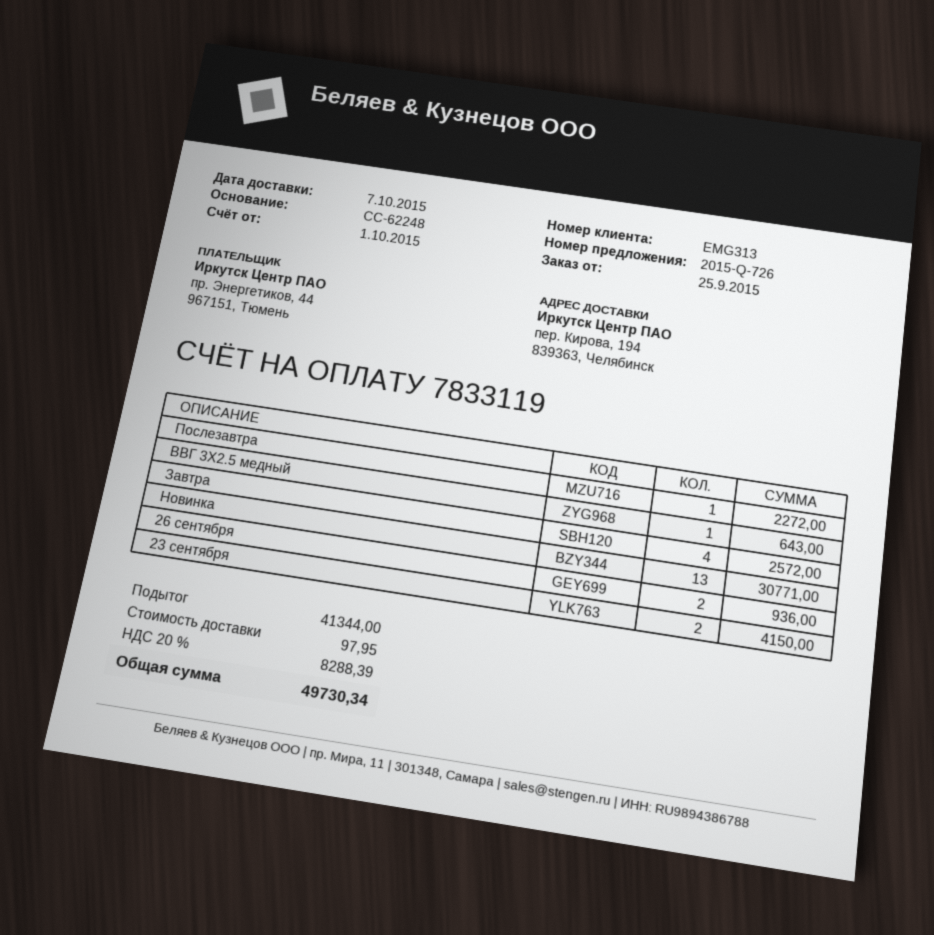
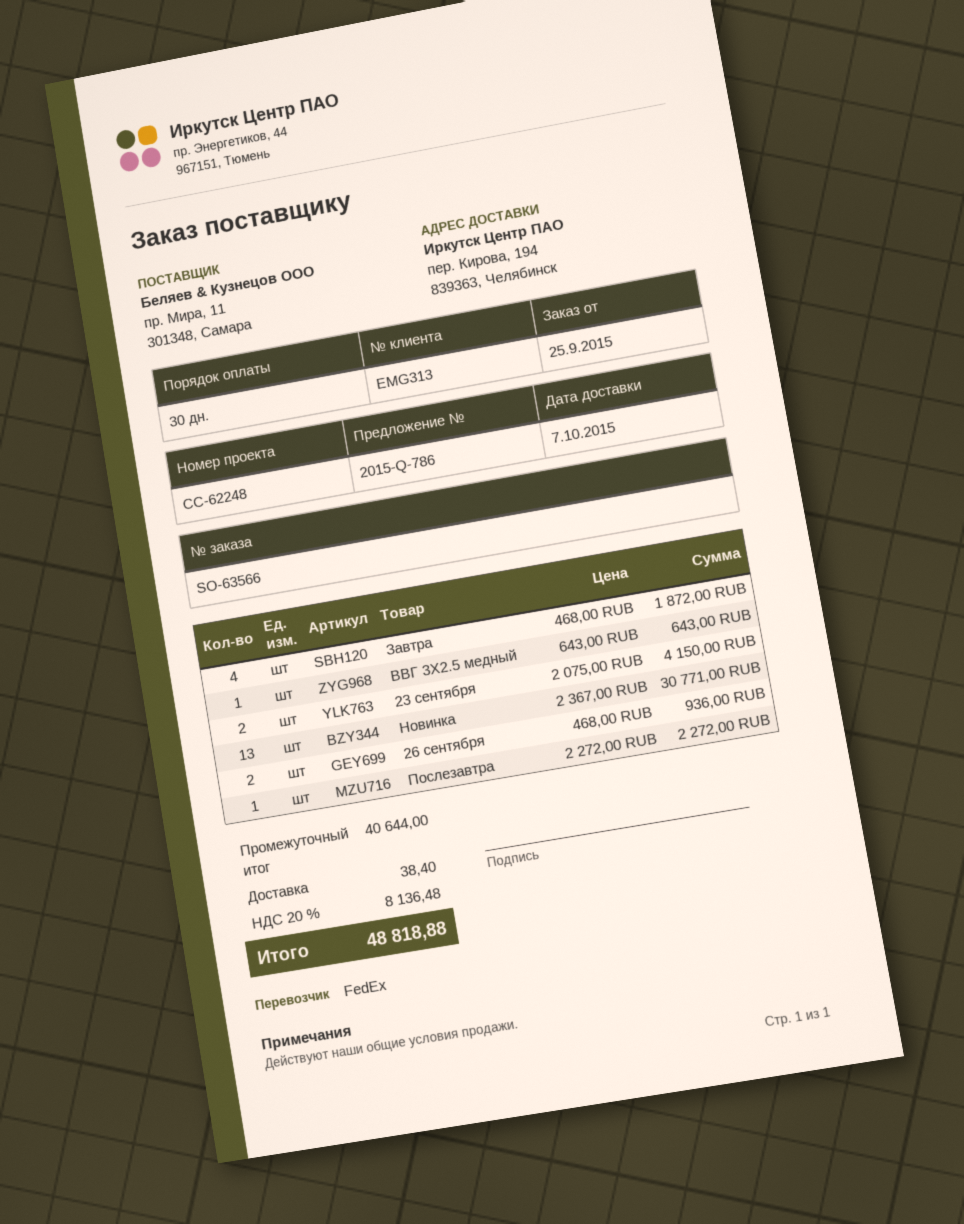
quote number: 2015-Q-726 -> 2015-Q-786
Завтра: 4 for 2572.00 -> 4 for 1872.00
subtotal: 41344.00 -> 40644.00
shipping: 97.95 -> 38.40
tax: 20% = 8288.39 -> 20% = 8136.48
total: 49730.34 -> 48818.88

